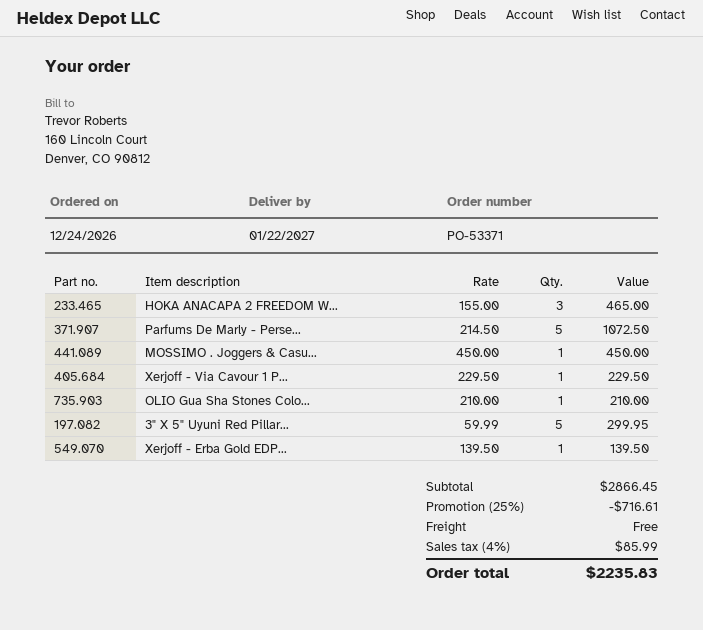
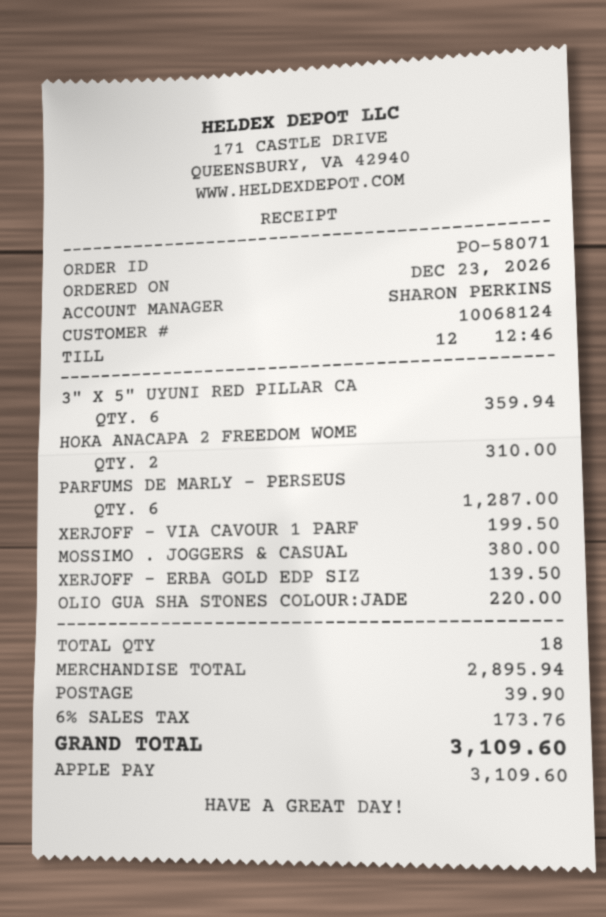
order number: PO-53371 -> PO-58071
order date: 2026-12-24 -> 2026-12-23
HOKA ANACAPA 2 FREEDOM W...: 3 for 465.00 -> 2 for 310.00
Parfums De Marly - Perse...: 5 for 1072.50 -> 6 for 1287.00
MOSSIMO . Joggers & Casu...: 1 for 450.00 -> 1 for 380.00
Xerjoff - Via Cavour 1 P...: 1 for 229.50 -> 1 for 199.50
OLIO Gua Sha Stones Colo...: 1 for 210.00 -> 1 for 220.00
3" X 5" Uyuni Red Pillar...: 5 for 299.95 -> 6 for 359.94
subtotal: 2866.45 -> 2895.94
discount: 25% = 716.61 -> none
shipping: 0.00 -> 39.90
tax: 4% = 85.99 -> 6% = 173.76
total: 2235.83 -> 3109.60

